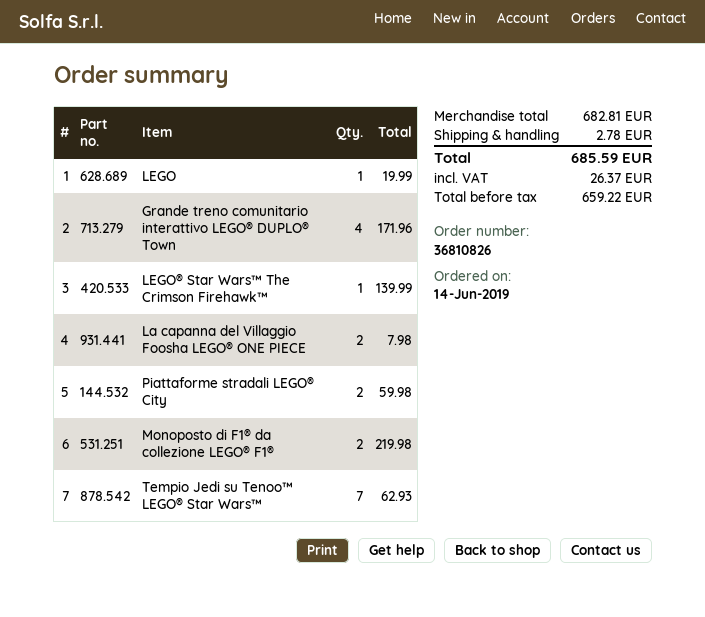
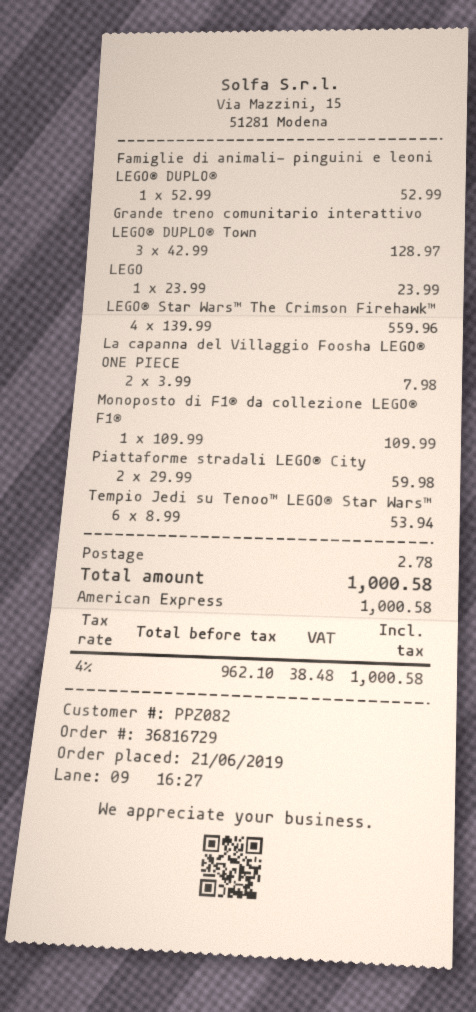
order number: 36810826 -> 36816729
order date: 2019-06-14 -> 2019-06-21
LEGO: 1 for 19.99 -> 1 for 23.99
Grande treno comunitario interattivo LEGO® DUPLO® Town: 4 for 171.96 -> 3 for 128.97
LEGO® Star Wars™ The Crimson Firehawk™: 1 for 139.99 -> 4 for 559.96
Monoposto di F1® da collezione LEGO® F1®: 2 for 219.98 -> 1 for 109.99
Tempio Jedi su Tenoo™ LEGO® Star Wars™: 7 for 62.93 -> 6 for 53.94
Famiglie di animali- pinguini e leoni LEGO® DUPLO®: none -> 1 for 52.99
net: 659.22 -> 962.10
tax: 26.37 -> 38.48
total: 685.59 -> 1000.58

